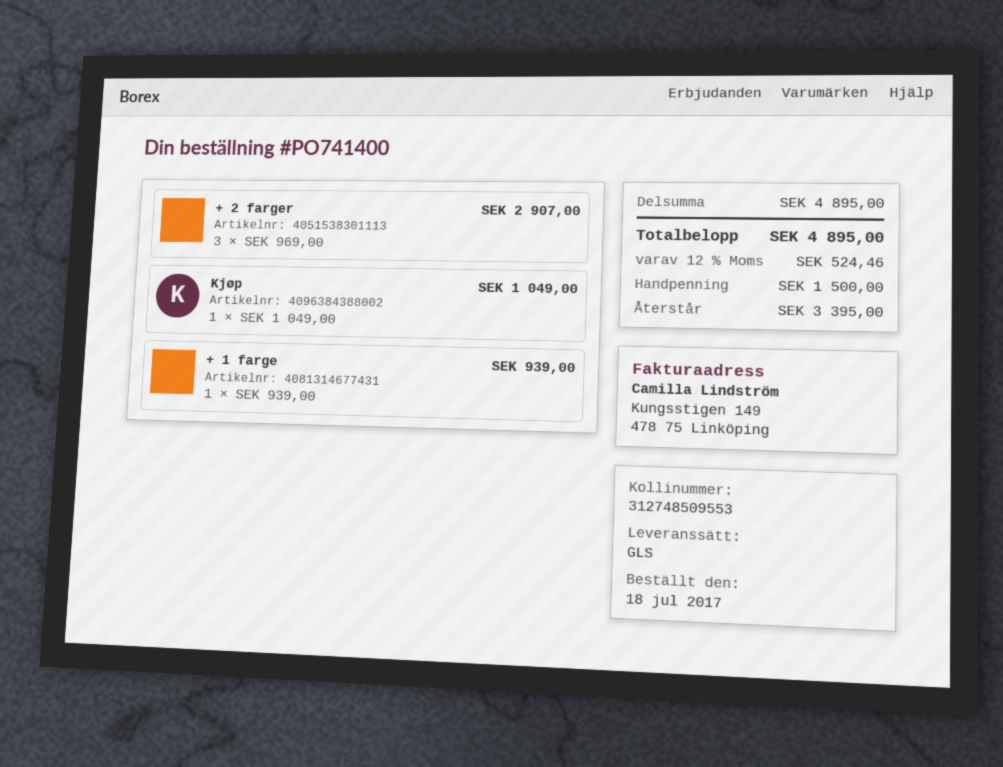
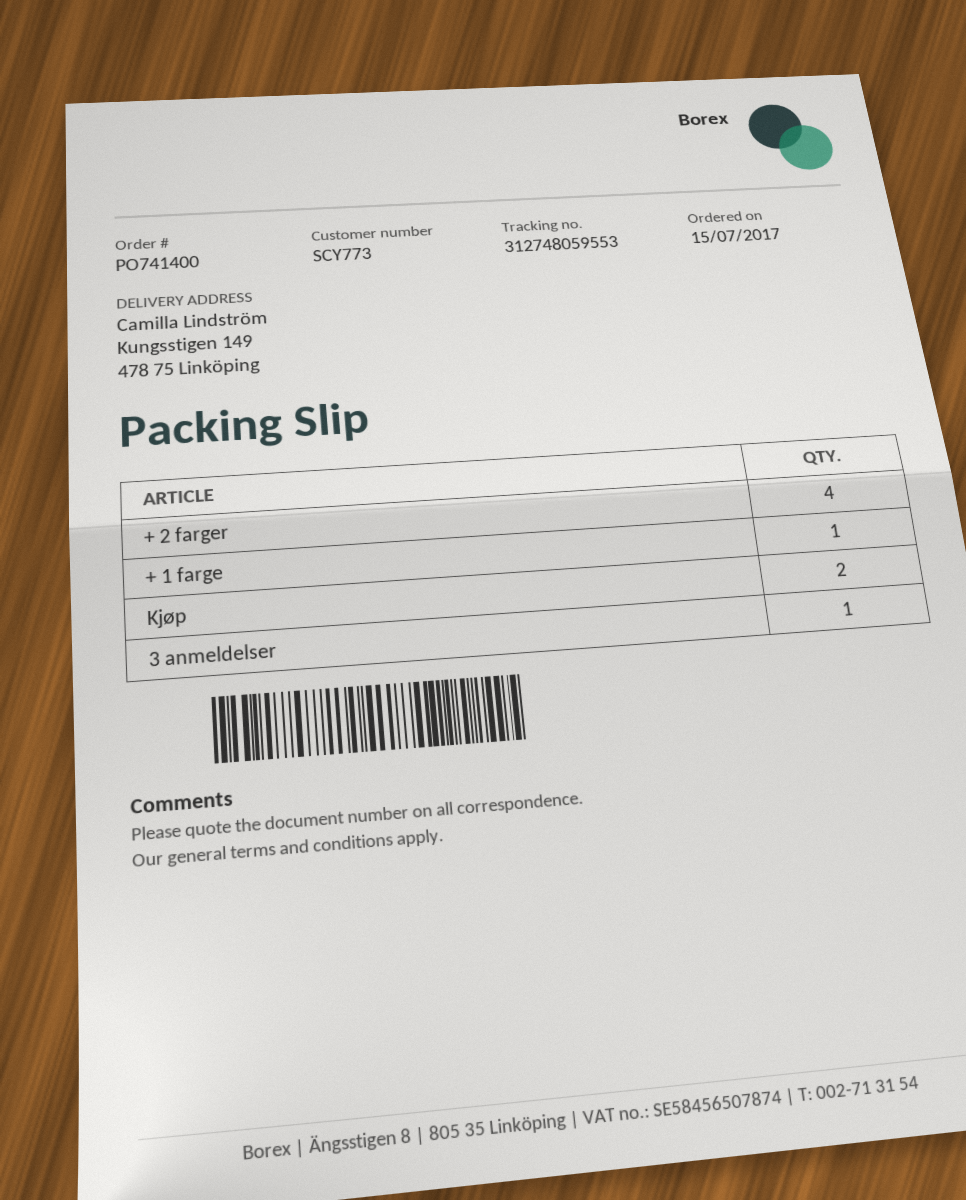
order date: 2017-07-18 -> 2017-07-15
tracking number: 312748509553 -> 312748059553
+ 2 farger: 3 -> 4
Kjøp: 1 -> 2
3 anmeldelser: none -> 1

